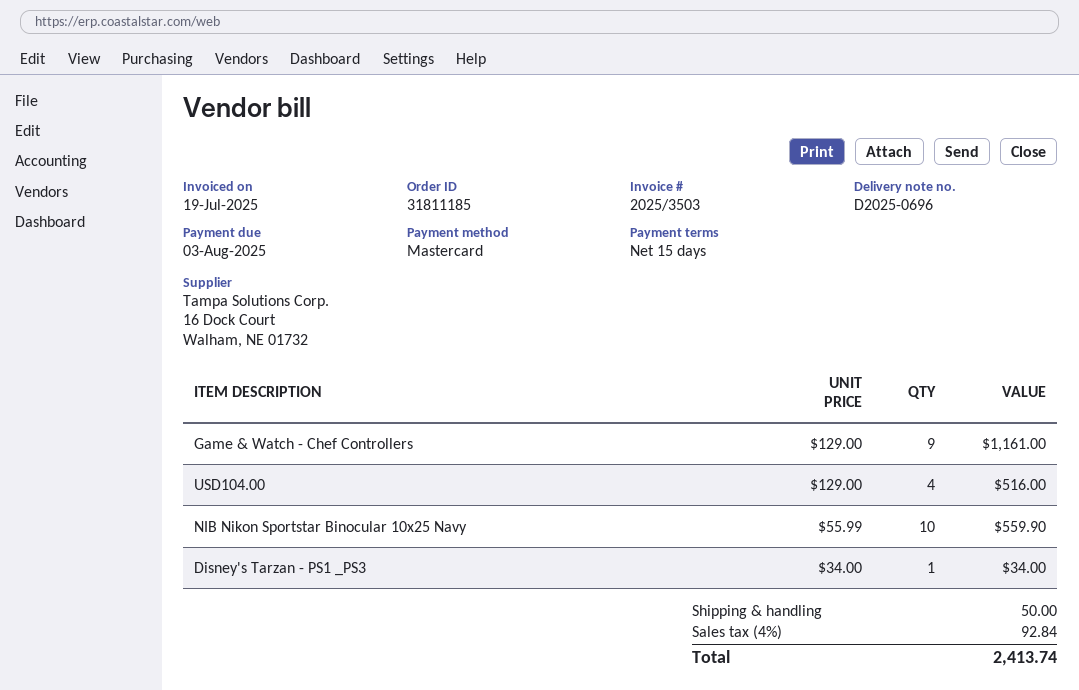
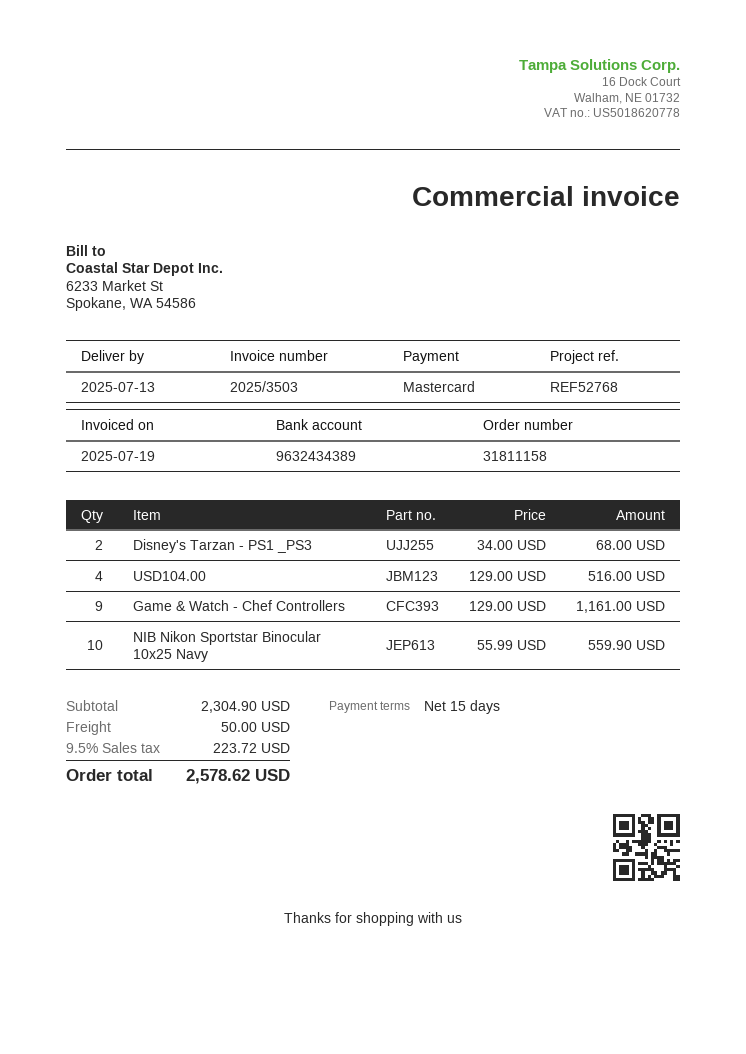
order number: 31811185 -> 31811158
Disney's Tarzan - PS1 _PS3: 1 x 34.00 = 34.00 -> 2 x 34.00 = 68.00
tax: 4% = 92.84 -> 9.5% = 223.72
total: 2413.74 -> 2578.62

